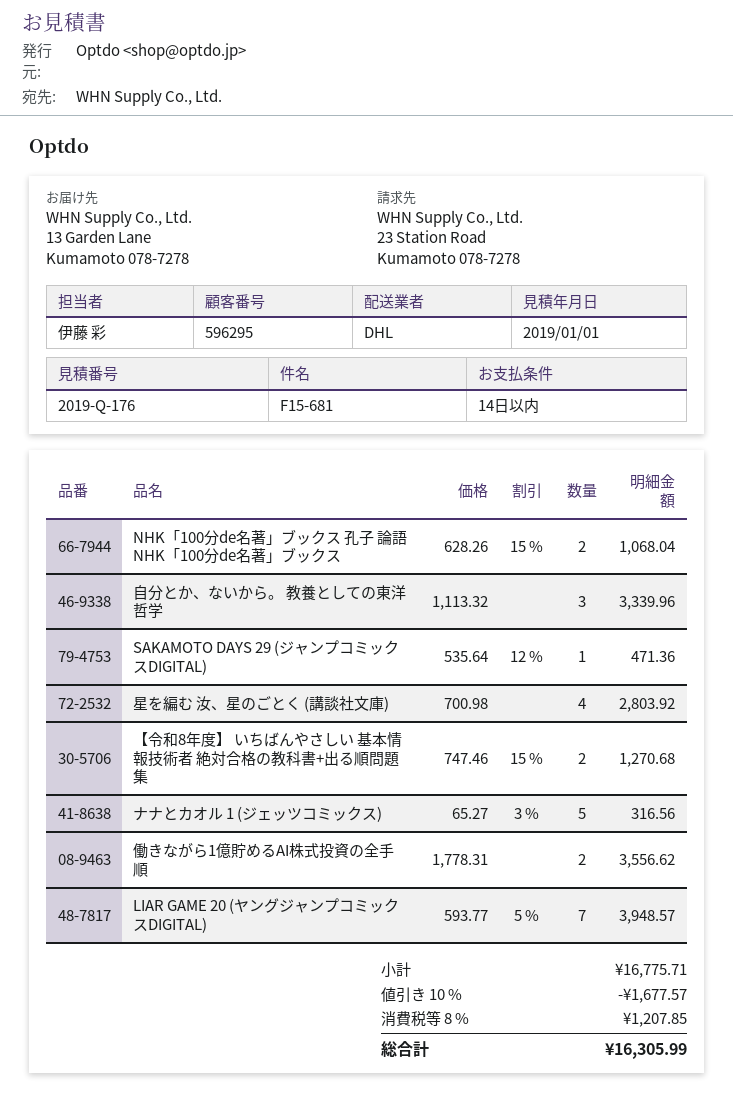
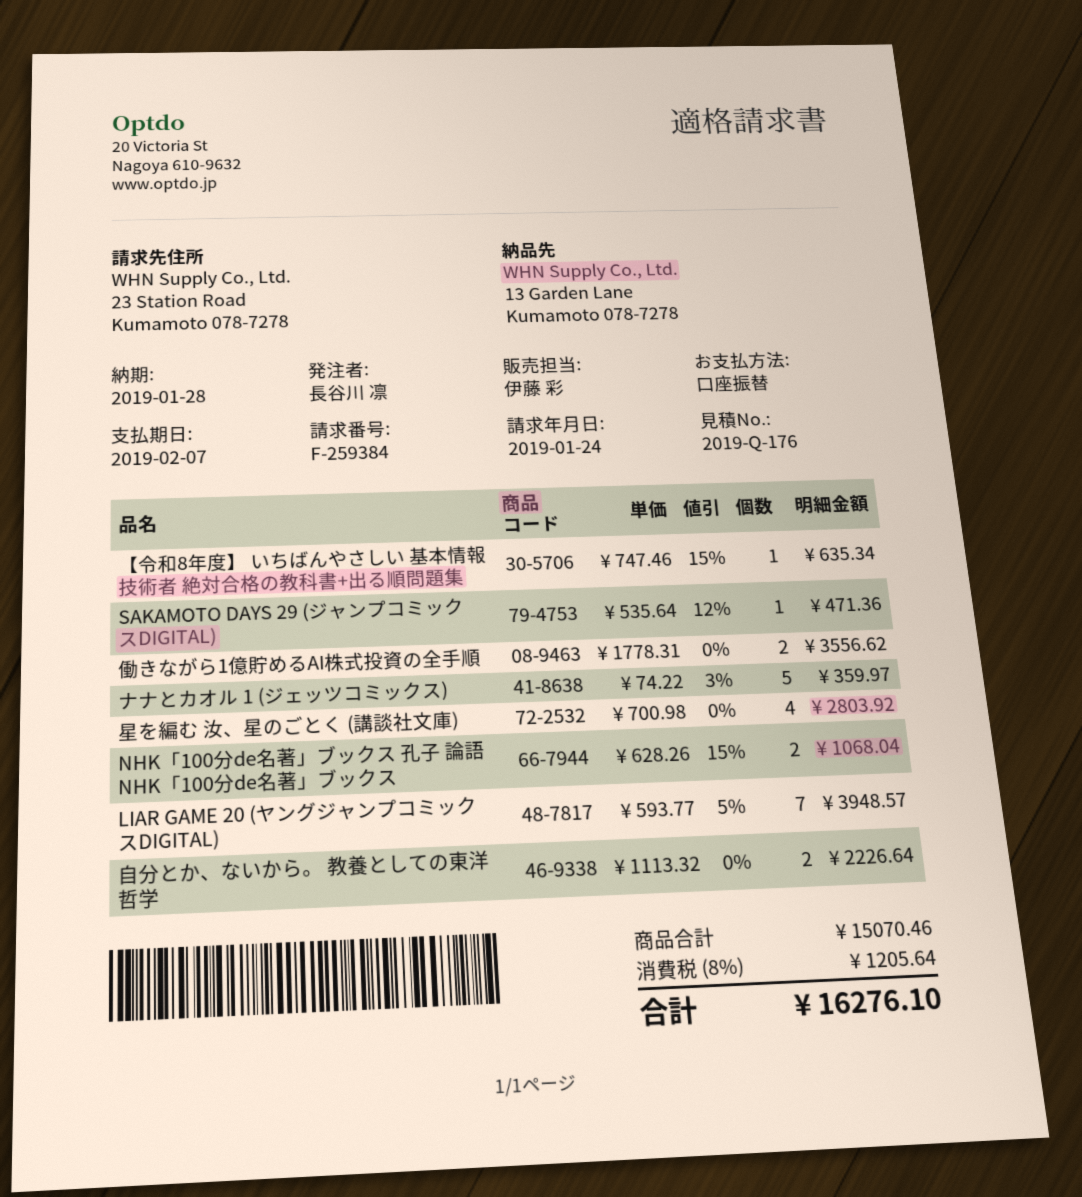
自分とか、ないから。 教養としての東洋哲学: 3 x 1113.32 = 3339.96 -> 2 x 1113.32 = 2226.64
【令和8年度】 いちばんやさしい 基本情報技術者 絶対合格の教科書+出る順問題集: 2 x 747.46 - 15% = 1270.68 -> 1 x 747.46 - 15% = 635.34
ナナとカオル 1 (ジェッツコミックス): 5 x 65.27 - 3% = 316.56 -> 5 x 74.22 - 3% = 359.97
subtotal: 16775.71 -> 15070.46
discount: 10% = 1677.57 -> none
tax: 8% = 1207.85 -> 8% = 1205.64
total: 16305.99 -> 16276.10

